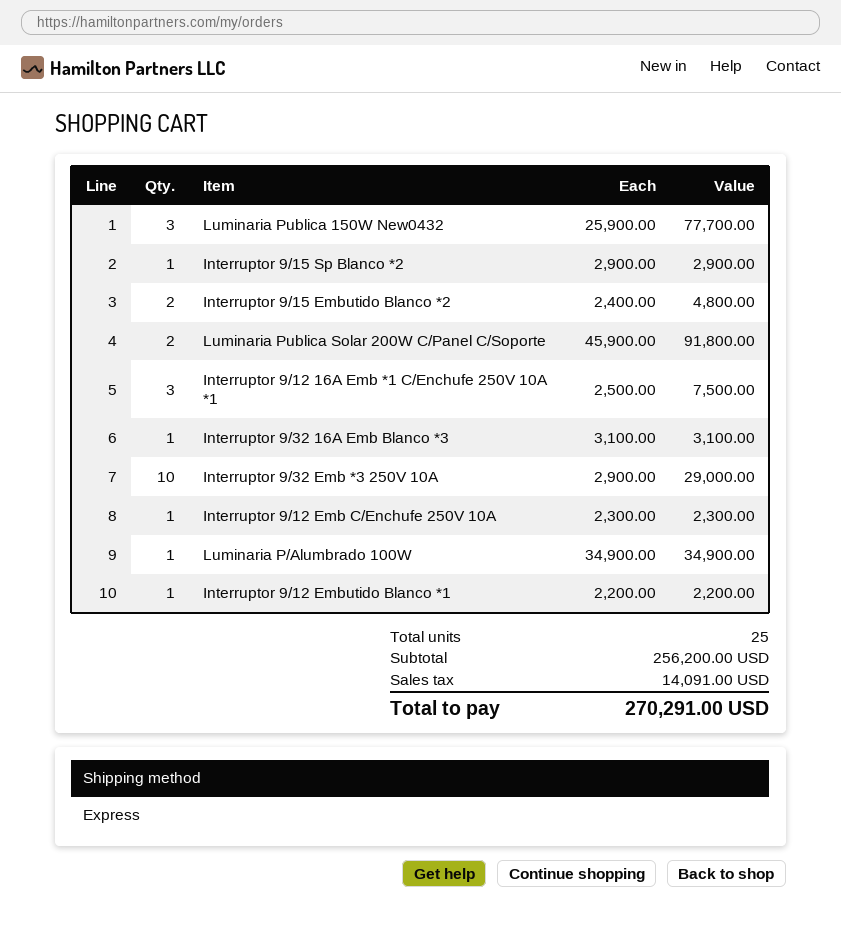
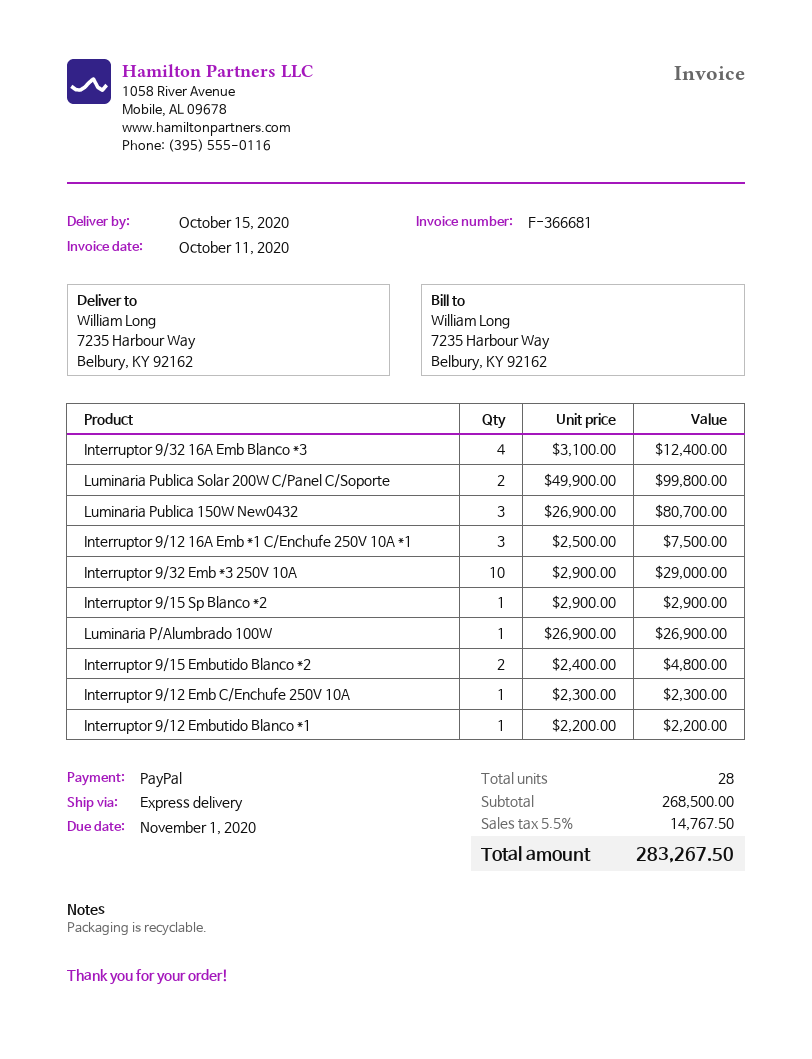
Luminaria Publica 150W New0432: 3 x 25900.00 = 77700.00 -> 3 x 26900.00 = 80700.00
Luminaria Publica Solar 200W C/Panel C/Soporte: 2 x 45900.00 = 91800.00 -> 2 x 49900.00 = 99800.00
Interruptor 9/32 16A Emb Blanco *3: 1 x 3100.00 = 3100.00 -> 4 x 3100.00 = 12400.00
Luminaria P/Alumbrado 100W: 1 x 34900.00 = 34900.00 -> 1 x 26900.00 = 26900.00
total quantity: 25 -> 28
subtotal: 256200.00 -> 268500.00
tax: 14091.00 -> 14767.50
total: 270291.00 -> 283267.50

